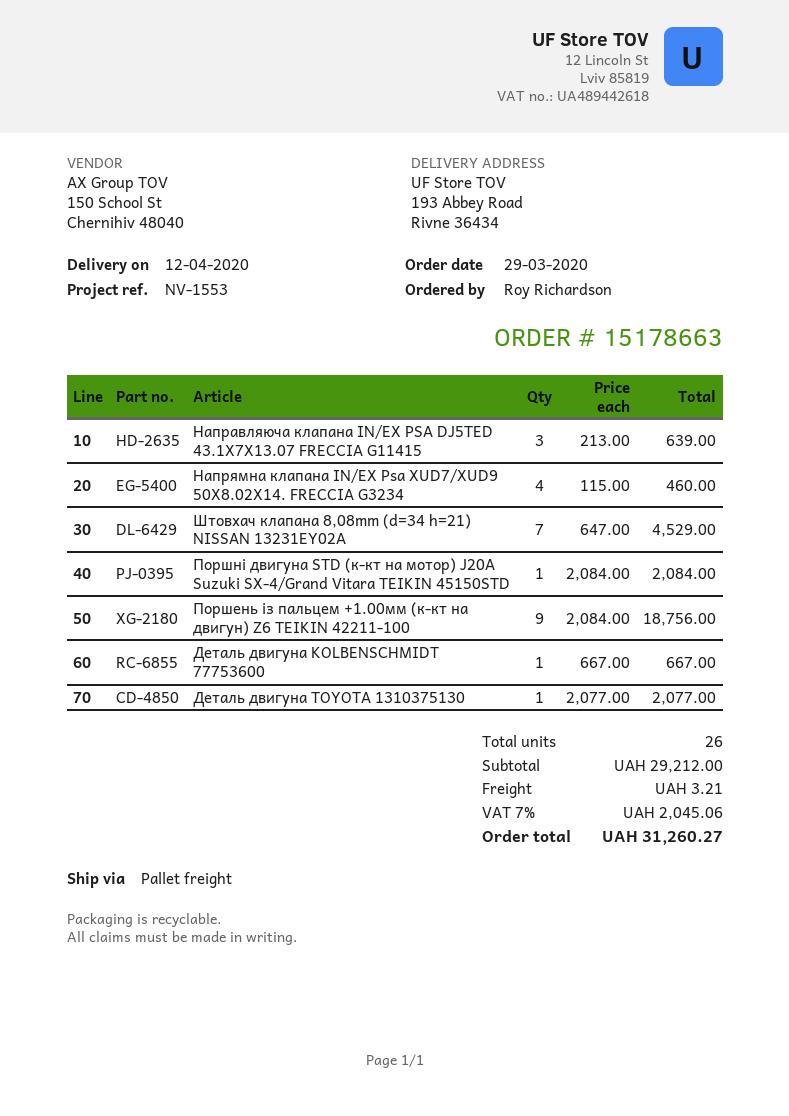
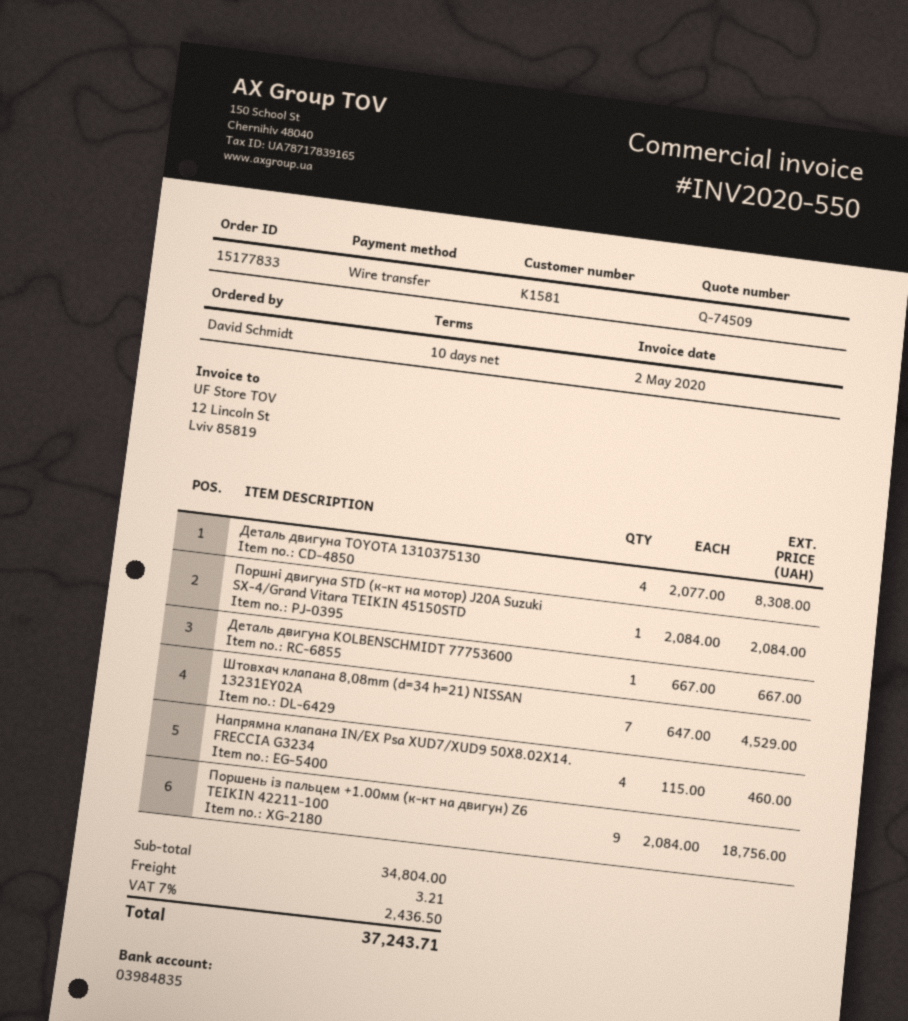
order number: 15178663 -> 15177833
ordered by: Roy Richardson -> David Schmidt
Направляюча клапана IN/EX PSA DJ5TED 43.1X7X13.07 FRECCIA G11415: 3 x 213.00 = 639.00 -> none
Деталь двигуна TOYOTA 1310375130: 1 x 2077.00 = 2077.00 -> 4 x 2077.00 = 8308.00
subtotal: 29212.00 -> 34804.00
tax: 7% = 2045.06 -> 7% = 2436.50
total: 31260.27 -> 37243.71

